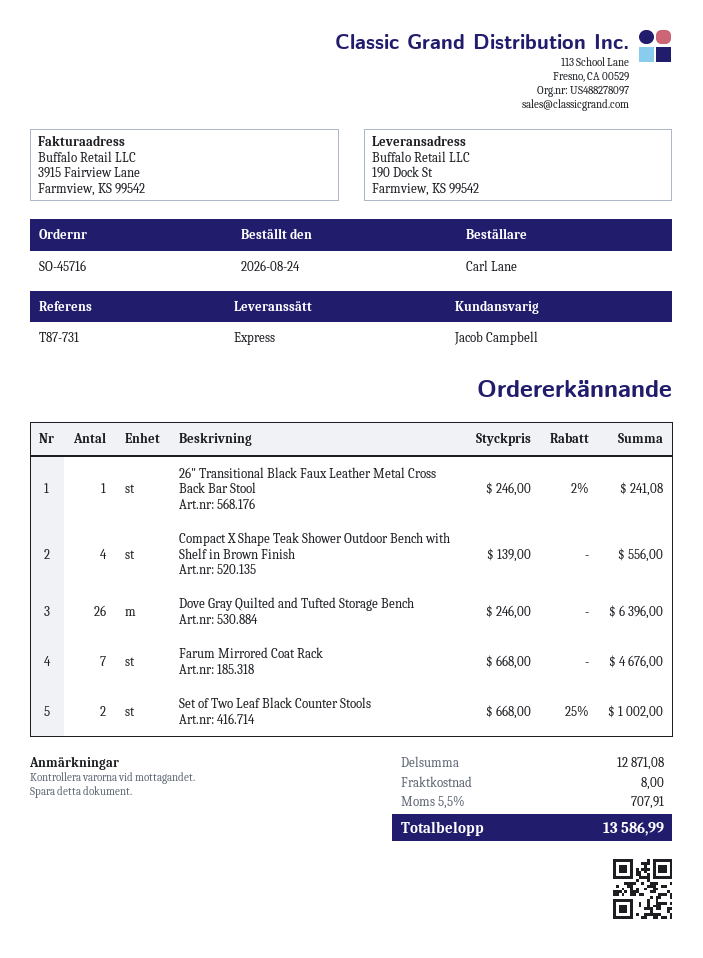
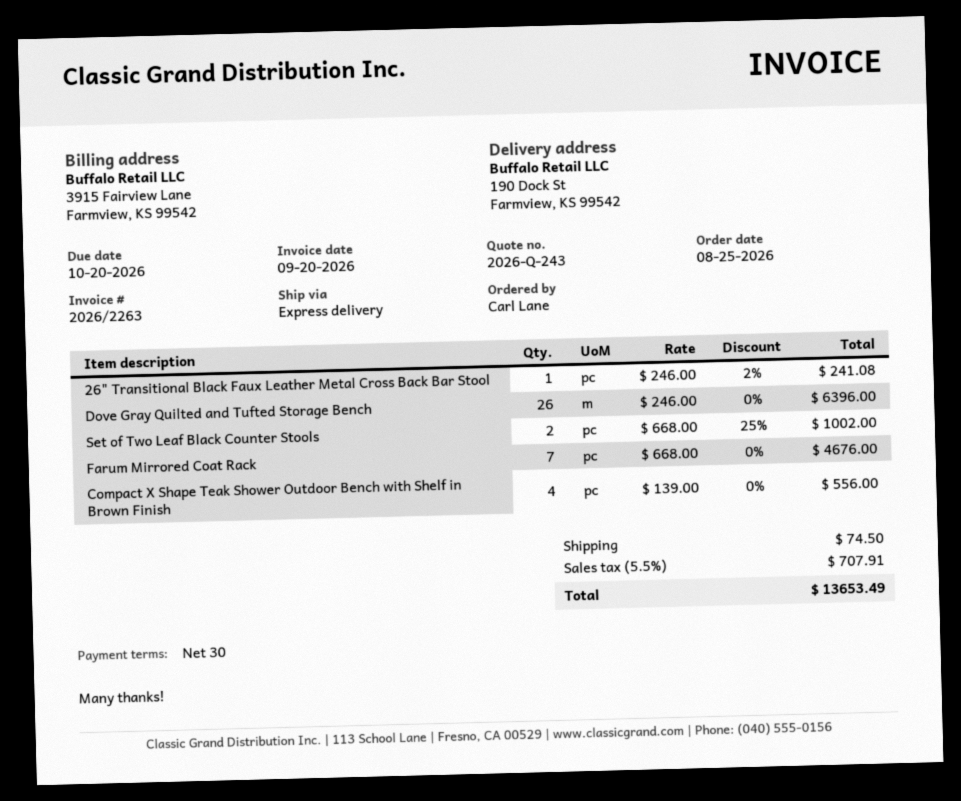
order date: 2026-08-24 -> 2026-08-25
shipping: 8.00 -> 74.50
total: 13586.99 -> 13653.49

